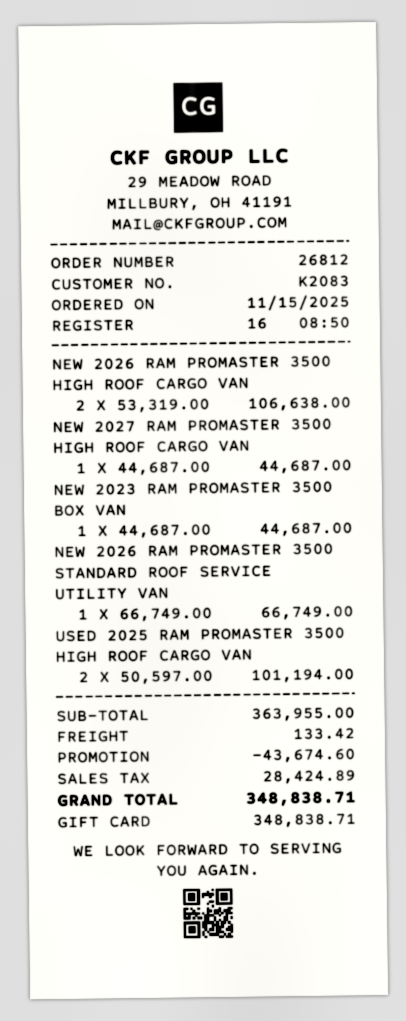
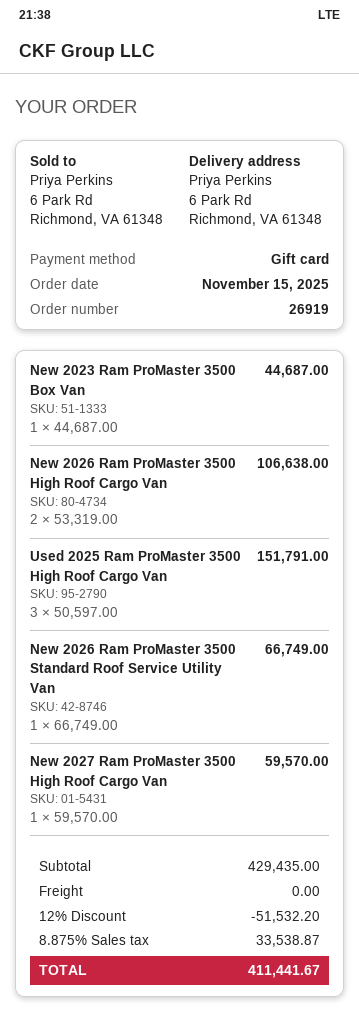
order number: 26812 -> 26919
NEW 2027 RAM PROMASTER 3500 HIGH ROOF CARGO VAN: 1 x 44687.00 = 44687.00 -> 1 x 59570.00 = 59570.00
USED 2025 RAM PROMASTER 3500 HIGH ROOF CARGO VAN: 2 x 50597.00 = 101194.00 -> 3 x 50597.00 = 151791.00
subtotal: 363955.00 -> 429435.00
discount: 43674.60 -> 51532.20
shipping: 133.42 -> 0.00
tax: 28424.89 -> 33538.87
total: 348838.71 -> 411441.67

